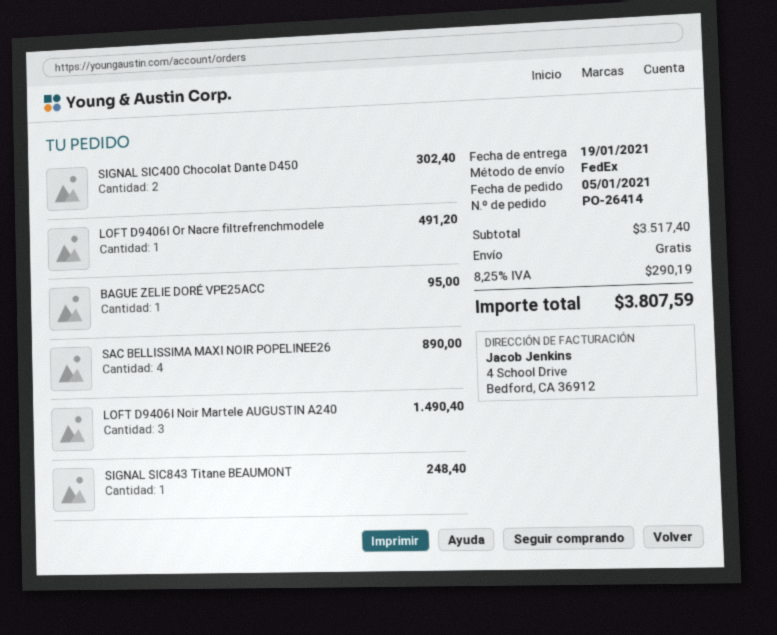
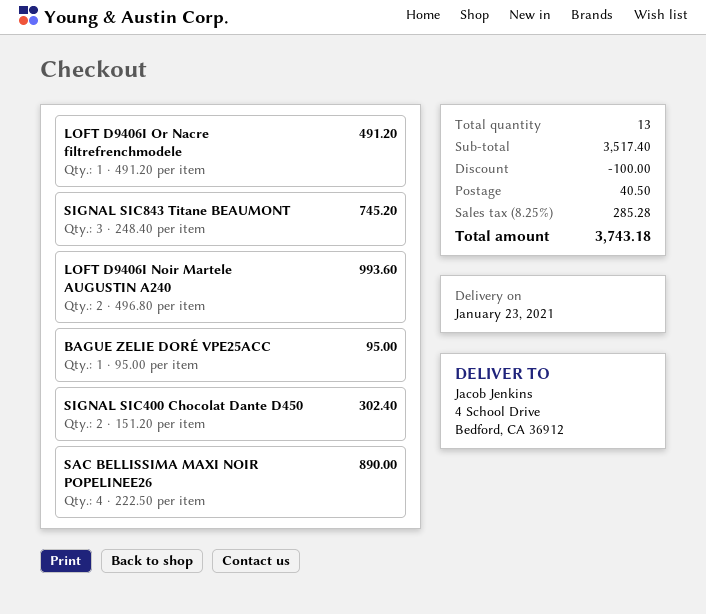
delivery date: 2021-01-19 -> 2021-01-23
LOFT D9406I Noir Martele AUGUSTIN A240: 3 for 1490.40 -> 2 for 993.60
SIGNAL SIC843 Titane BEAUMONT: 1 for 248.40 -> 3 for 745.20
discount: none -> 100.00
shipping: 0.00 -> 40.50
tax: 8.25% = 290.19 -> 8.25% = 285.28
total: 3807.59 -> 3743.18

